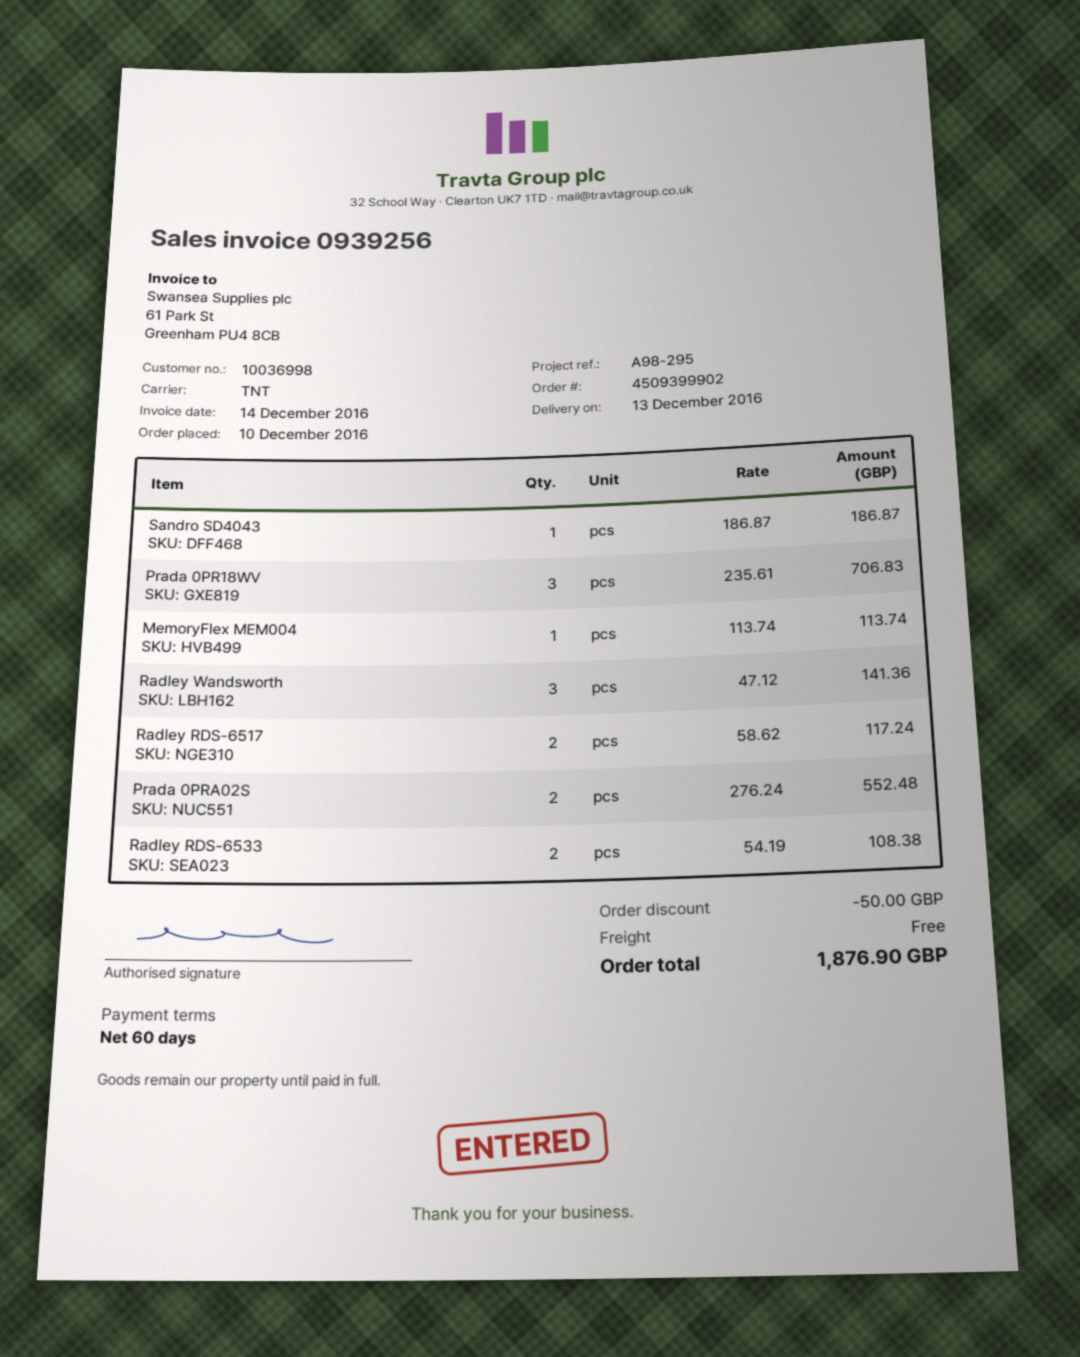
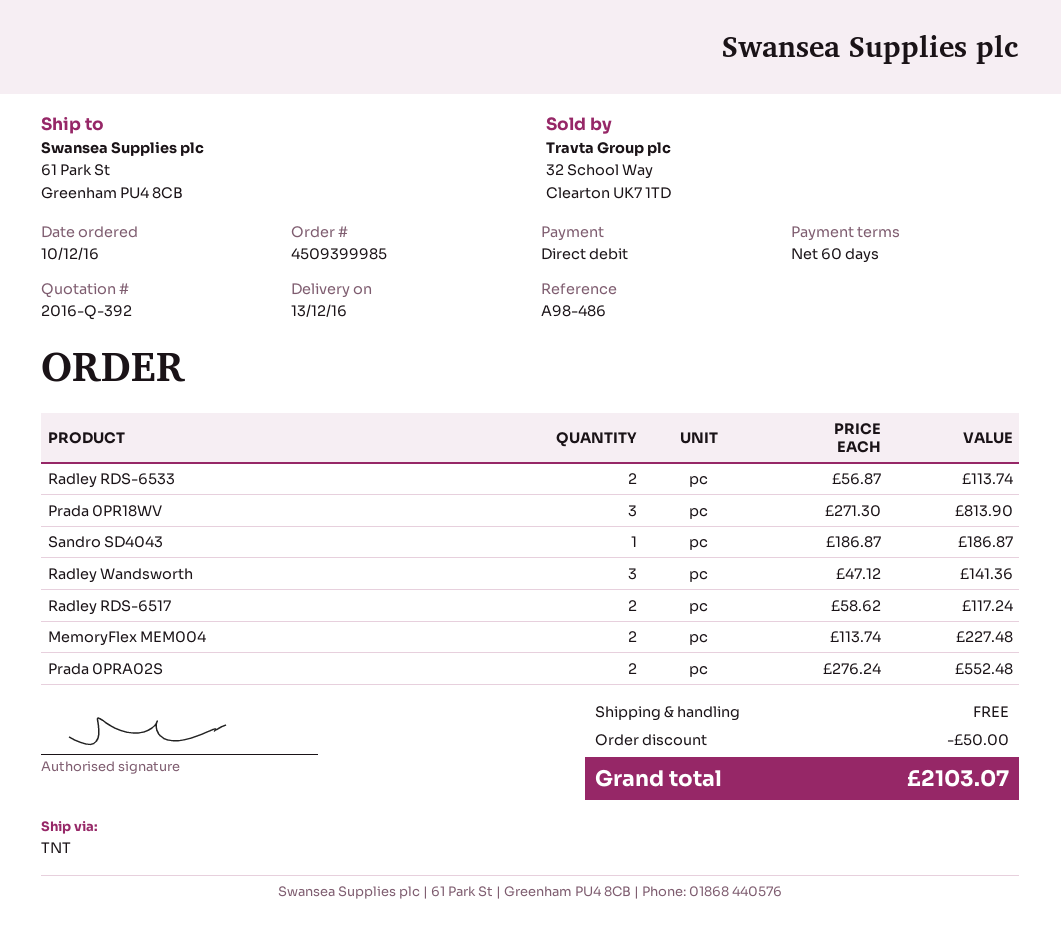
order number: 4509399902 -> 4509399985
reference: A98-295 -> A98-486
Prada 0PR18WV: 3 x 235.61 = 706.83 -> 3 x 271.30 = 813.90
MemoryFlex MEM004: 1 x 113.74 = 113.74 -> 2 x 113.74 = 227.48
Radley RDS-6533: 2 x 54.19 = 108.38 -> 2 x 56.87 = 113.74
total: 1876.90 -> 2103.07

